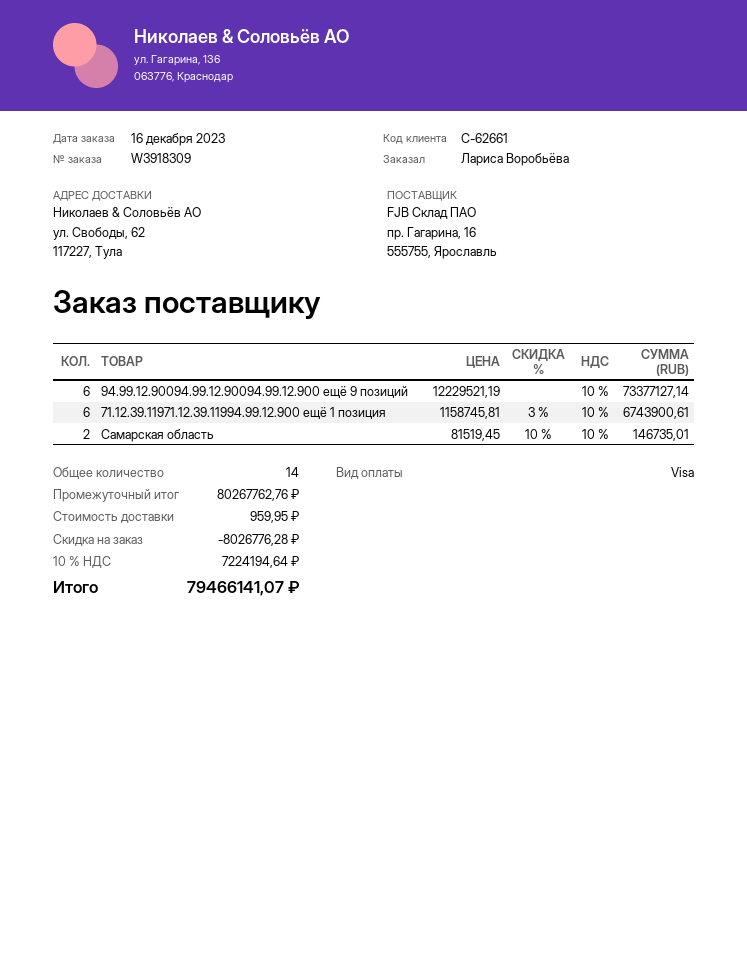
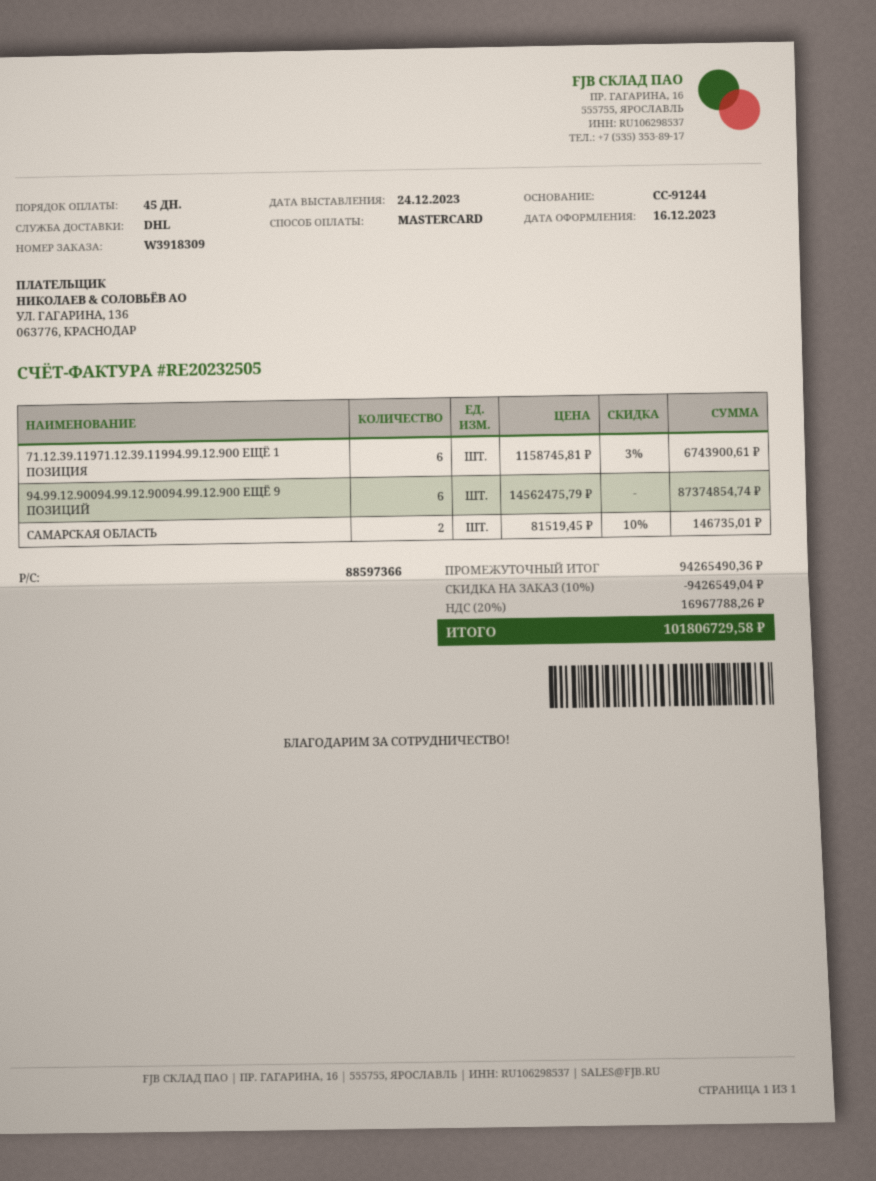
payment method: Visa -> Mastercard
94.99.12.90094.99.12.90094.99.12.900 ещё 9 позиций: 6 x 12229521.19 = 73377127.14 -> 6 x 14562475.79 = 87374854.74
subtotal: 80267762.76 -> 94265490.36
discount: 8026776.28 -> 9426549.04
shipping: 959.95 -> none
tax: 10% = 7224194.64 -> 20% = 16967788.26
total: 79466141.07 -> 101806729.58

